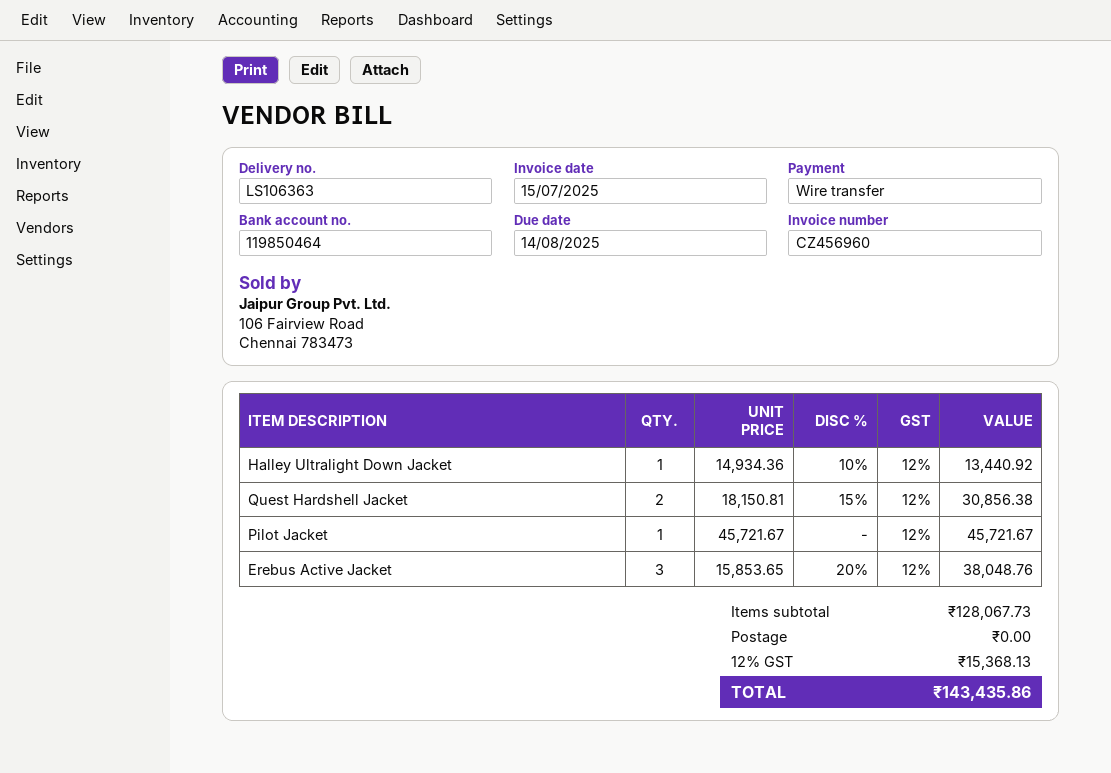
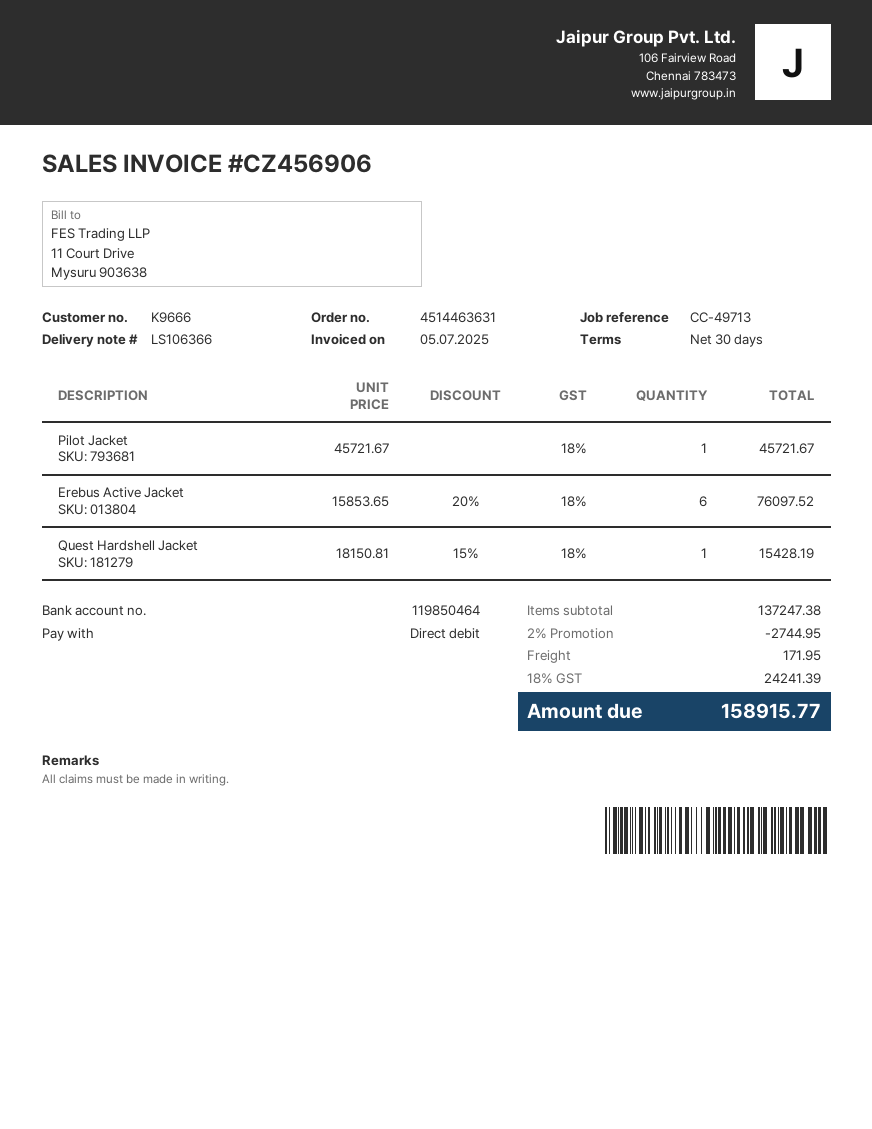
delivery note number: LS106363 -> LS106366
invoice number: CZ456960 -> CZ456906
invoice date: 2025-07-15 -> 2025-07-05
payment method: bank transfer -> direct debit
Halley Ultralight Down Jacket: 1 x 14934.36 - 10% = 13440.92 -> none
Quest Hardshell Jacket: 2 x 18150.81 - 15% = 30856.38 -> 1 x 18150.81 - 15% = 15428.19
Erebus Active Jacket: 3 x 15853.65 - 20% = 38048.76 -> 6 x 15853.65 - 20% = 76097.52
subtotal: 128067.73 -> 137247.38
discount: none -> 2% = 2744.95
shipping: 0.00 -> 171.95
tax: 12% = 15368.13 -> 18% = 24241.39
total: 143435.86 -> 158915.77

